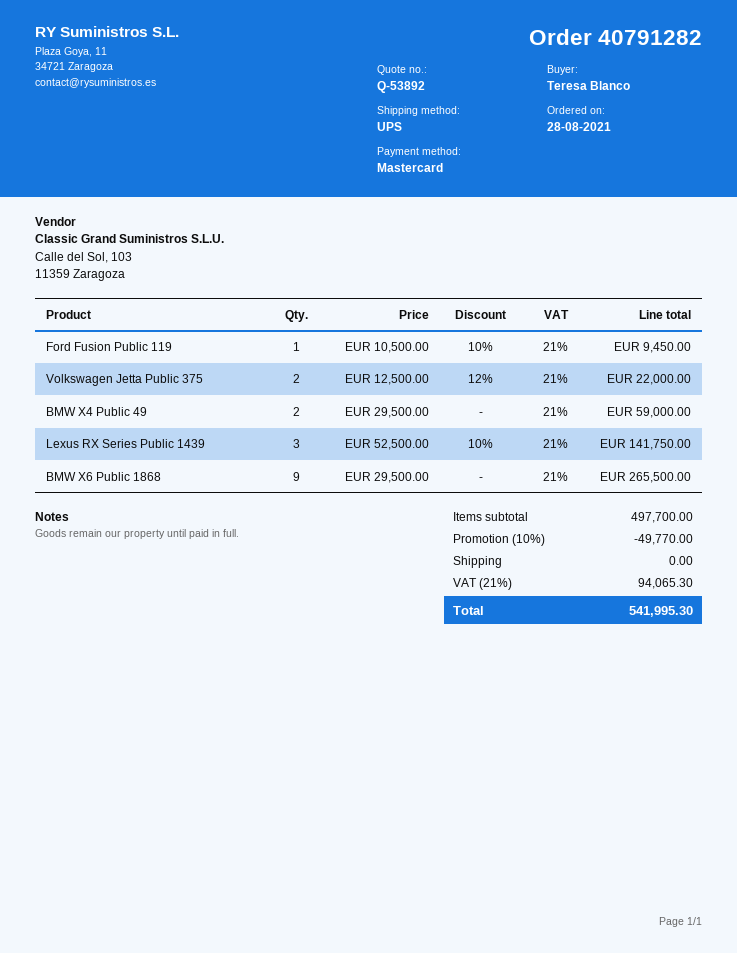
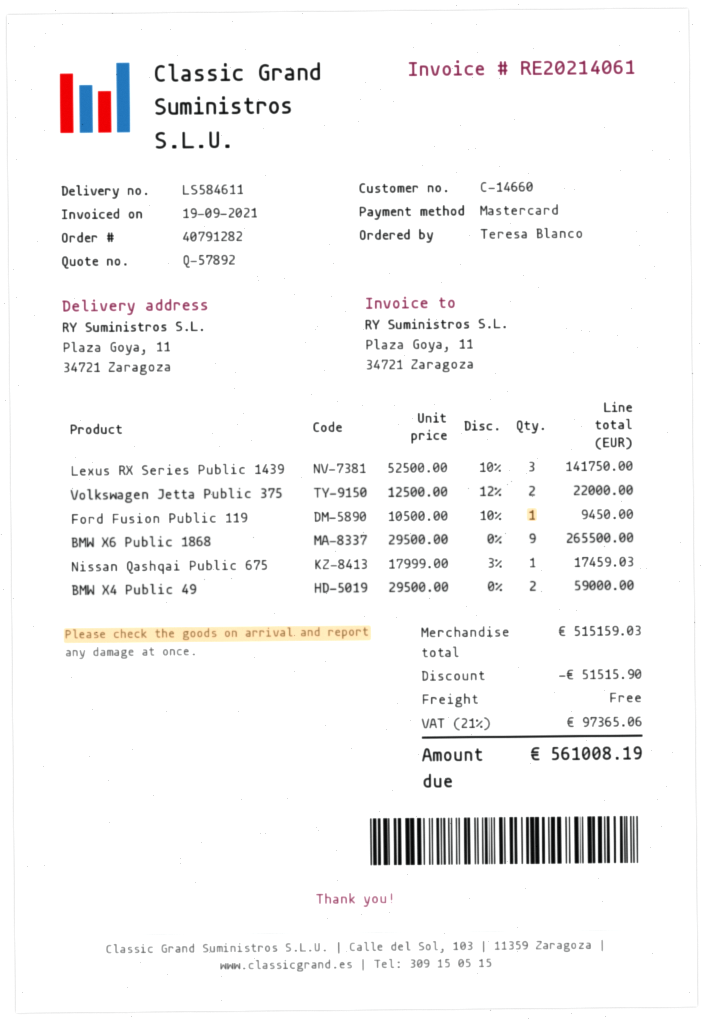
quote number: Q-53892 -> Q-57892
Nissan Qashqai Public 675: none -> 1 x 17999.00 - 3% = 17459.03
subtotal: 497700.00 -> 515159.03
discount: 49770.00 -> 51515.90
tax: 21% = 94065.30 -> 21% = 97365.06
total: 541995.30 -> 561008.19

